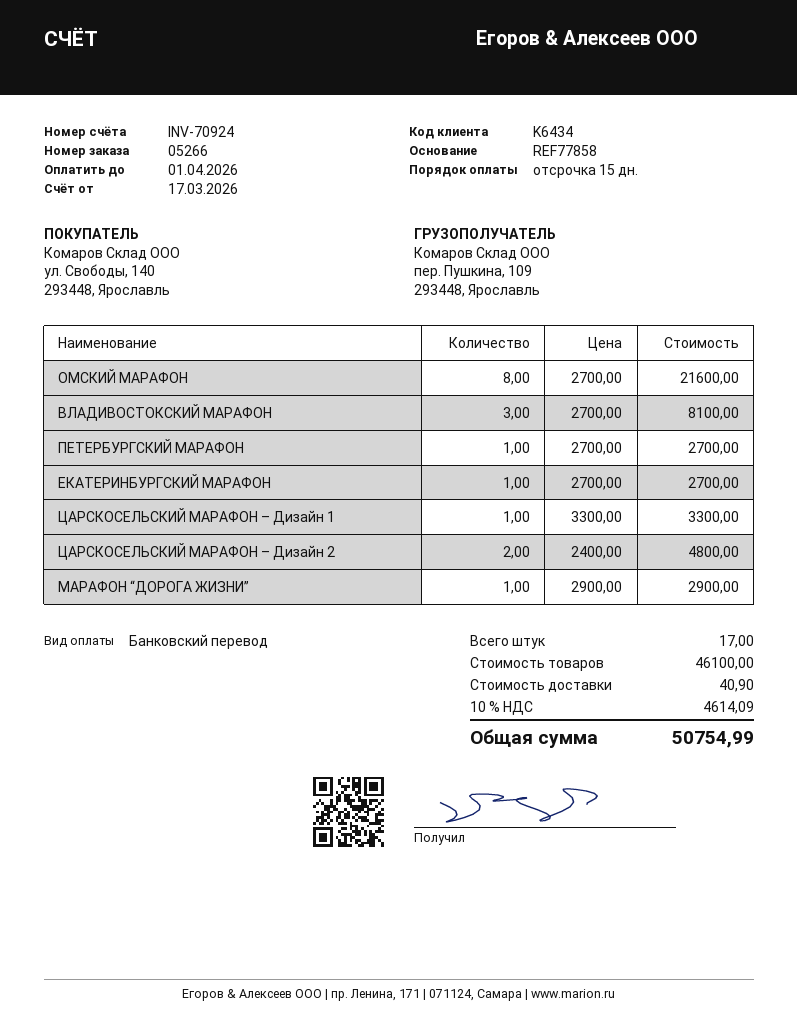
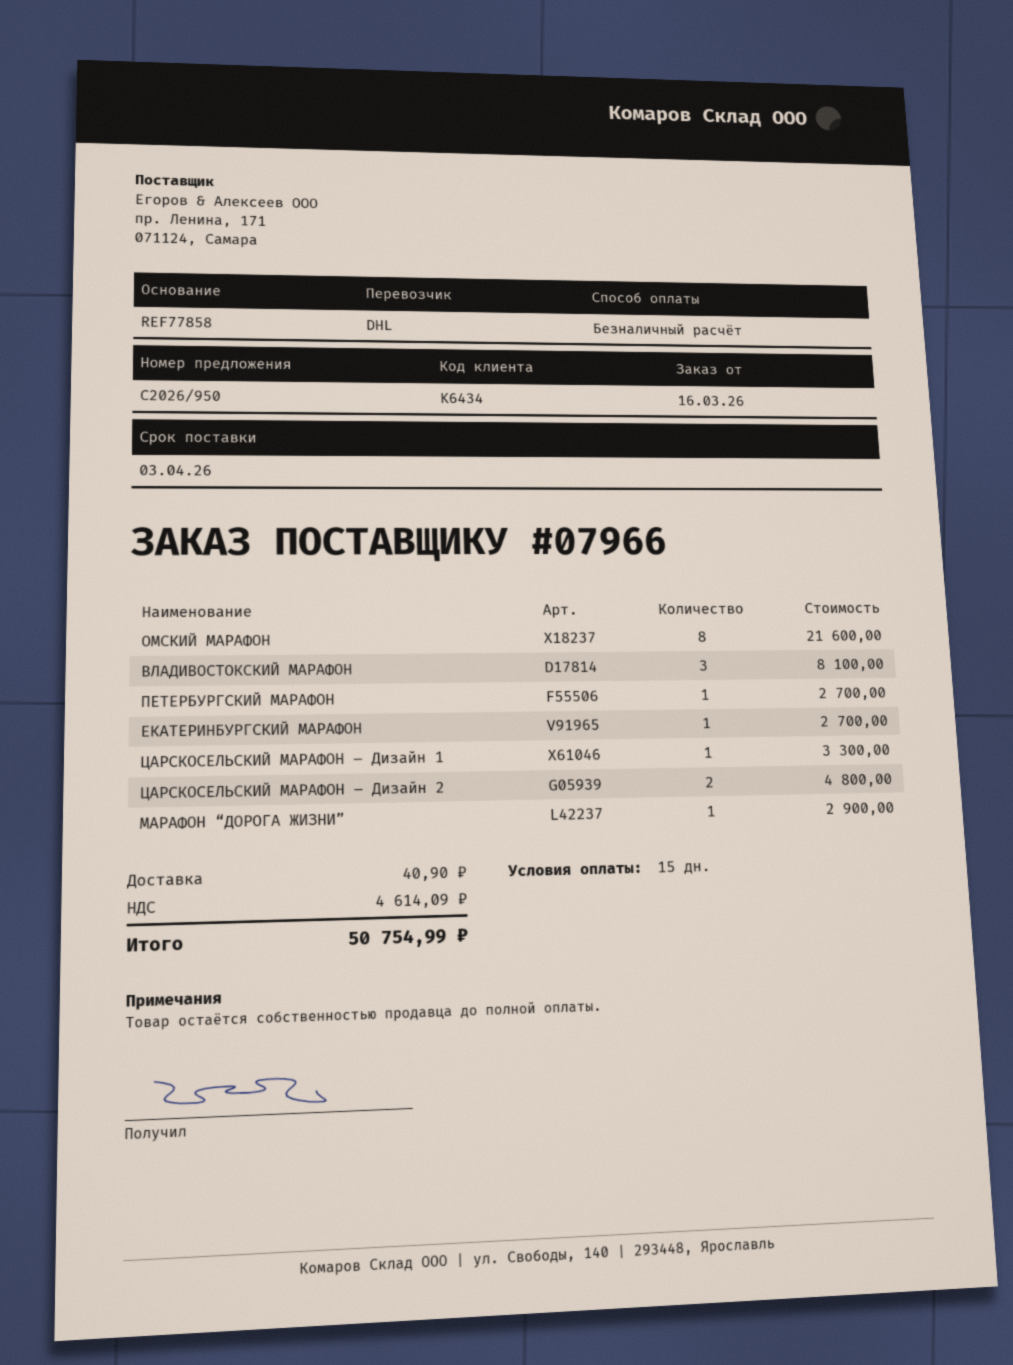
order number: 05266 -> 07966

